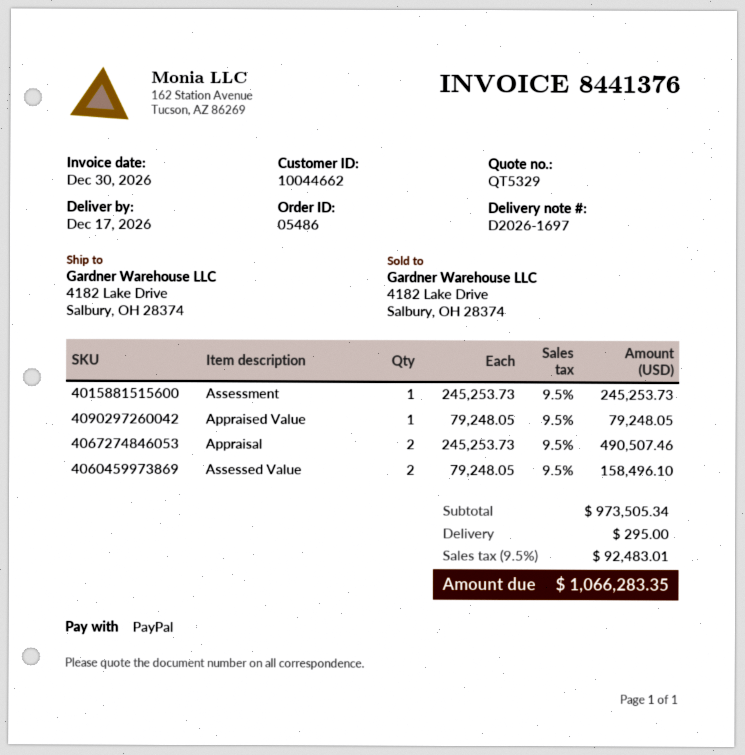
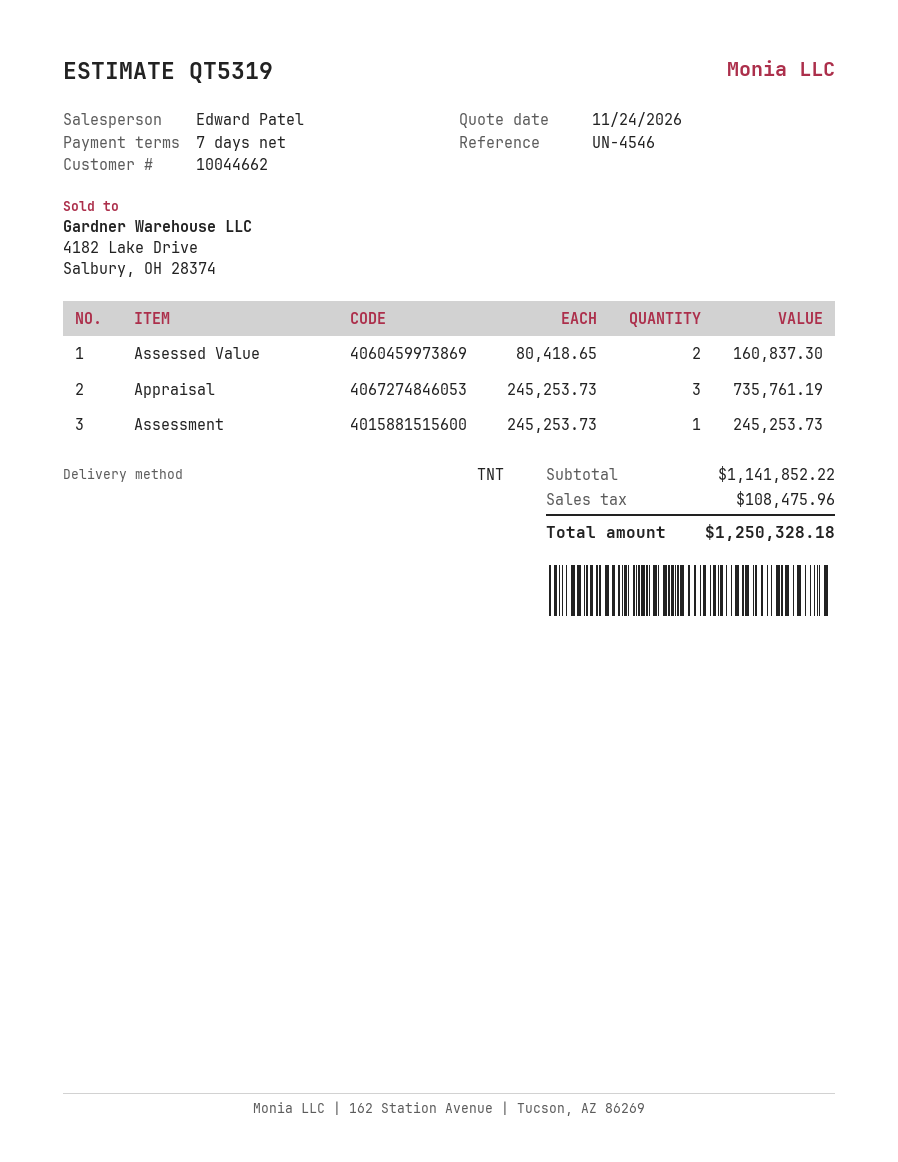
quote number: QT5329 -> QT5319
Appraised Value: 1 x 79248.05 = 79248.05 -> none
Appraisal: 2 x 245253.73 = 490507.46 -> 3 x 245253.73 = 735761.19
Assessed Value: 2 x 79248.05 = 158496.10 -> 2 x 80418.65 = 160837.30
subtotal: 973505.34 -> 1141852.22
shipping: 295.00 -> none
tax: 92483.01 -> 108475.96
total: 1066283.35 -> 1250328.18

